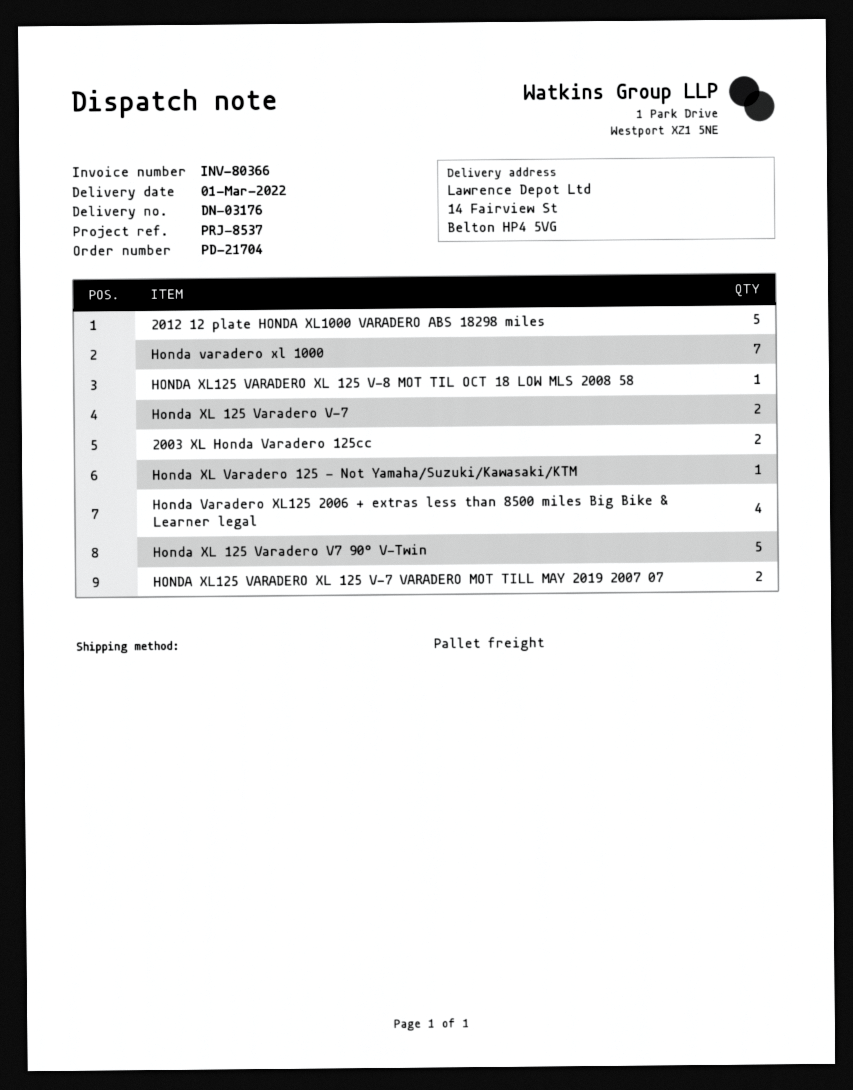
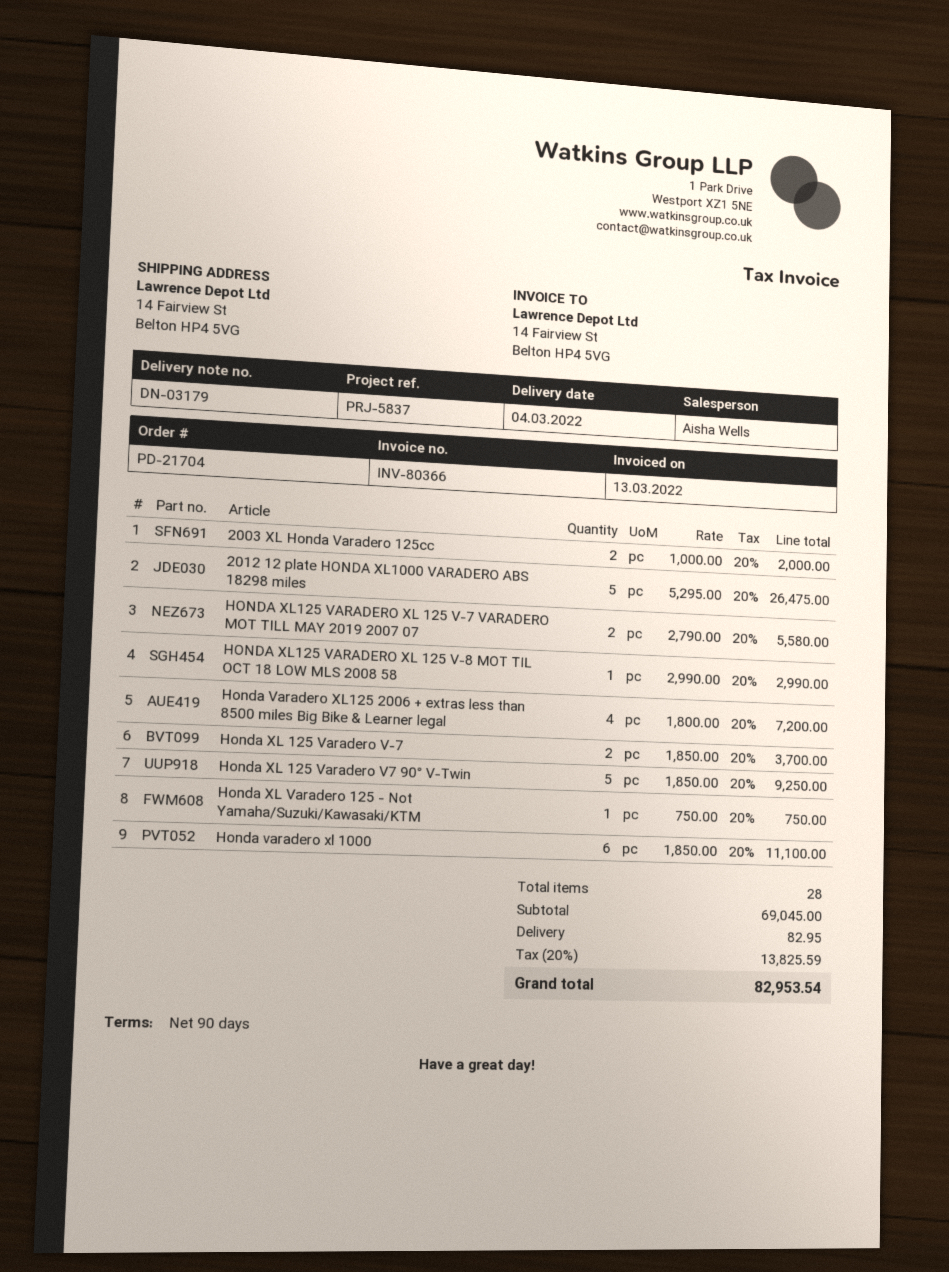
delivery note number: DN-03176 -> DN-03179
delivery date: 2022-03-01 -> 2022-03-04
reference: PRJ-8537 -> PRJ-5837
Honda varadero xl 1000: 7 -> 6

